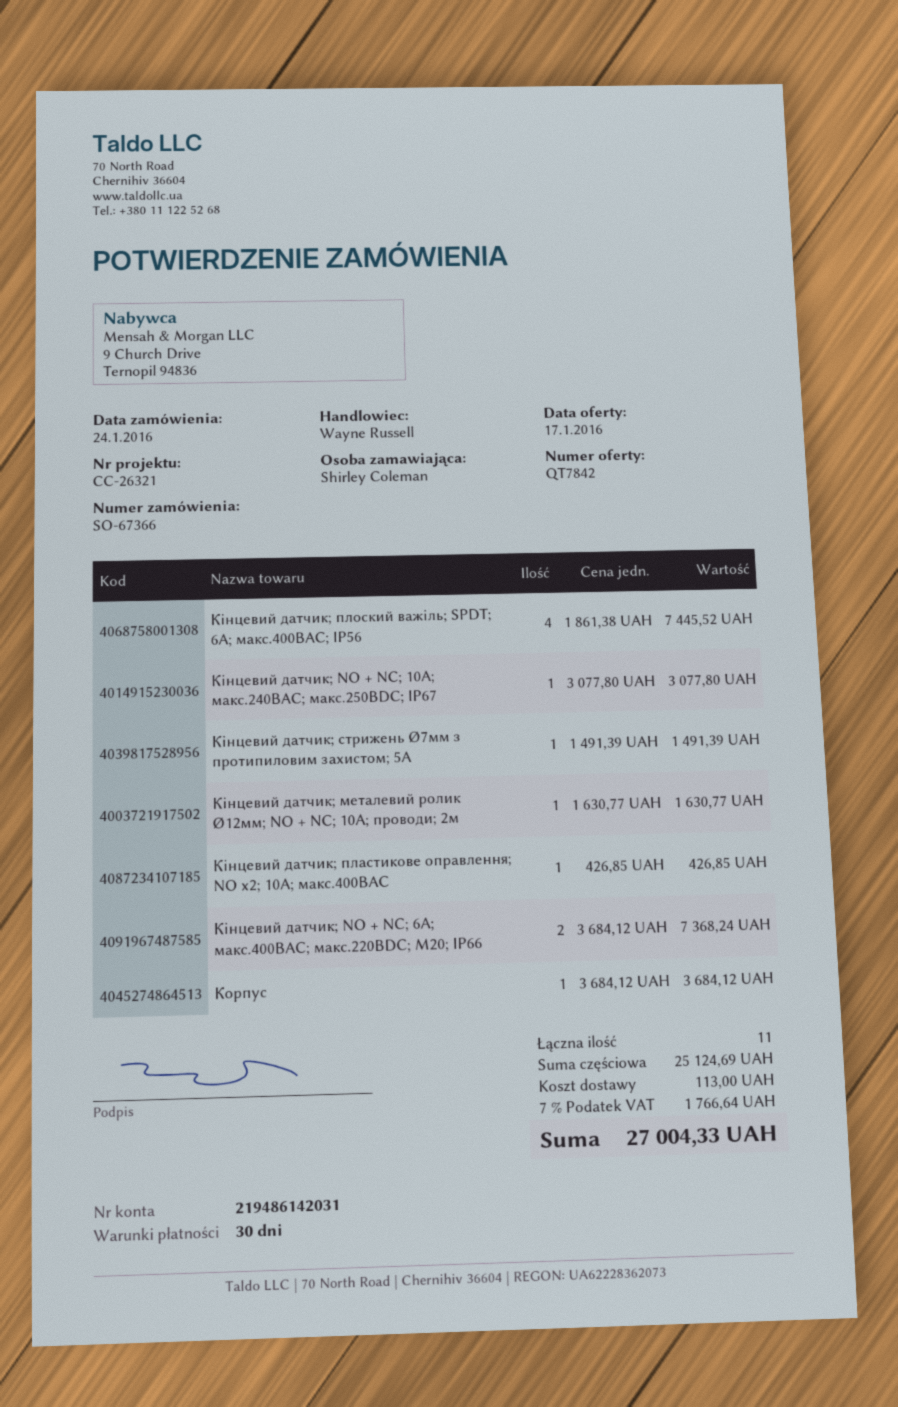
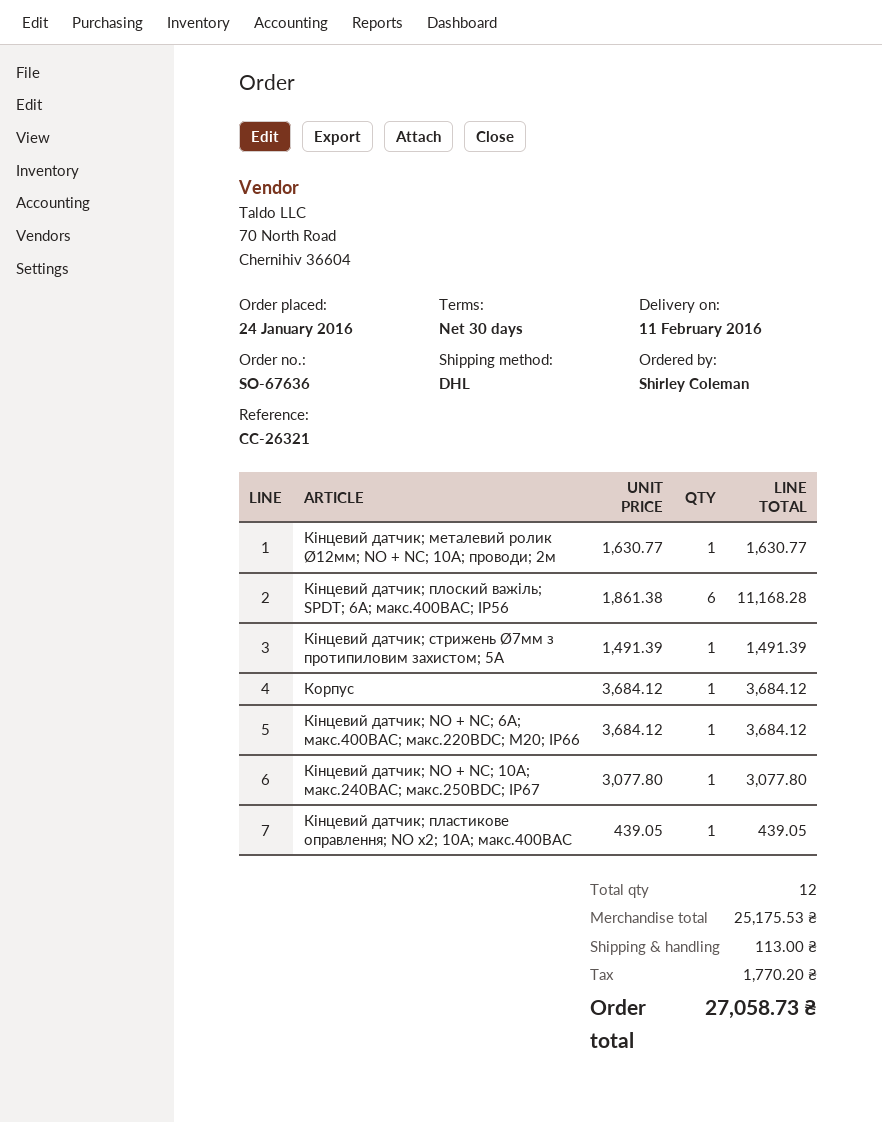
order number: SO-67366 -> SO-67636
Кінцевий датчик; плоский важіль; SPDT; 6А; макс.400ВAC; IP56: 4 x 1861.38 = 7445.52 -> 6 x 1861.38 = 11168.28
Кінцевий датчик; пластикове оправлення; NO x2; 10А; макс.400ВAC: 1 x 426.85 = 426.85 -> 1 x 439.05 = 439.05
Кінцевий датчик; NO + NC; 6А; макс.400ВAC; макс.220ВDC; M20; IP66: 2 x 3684.12 = 7368.24 -> 1 x 3684.12 = 3684.12
total quantity: 11 -> 12
subtotal: 25124.69 -> 25175.53
tax: 1766.64 -> 1770.20
total: 27004.33 -> 27058.73

